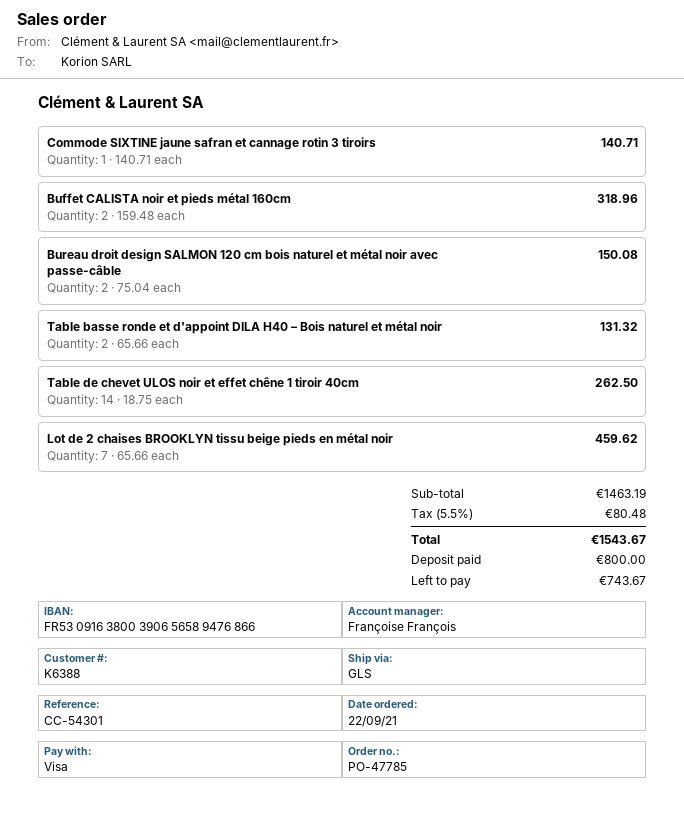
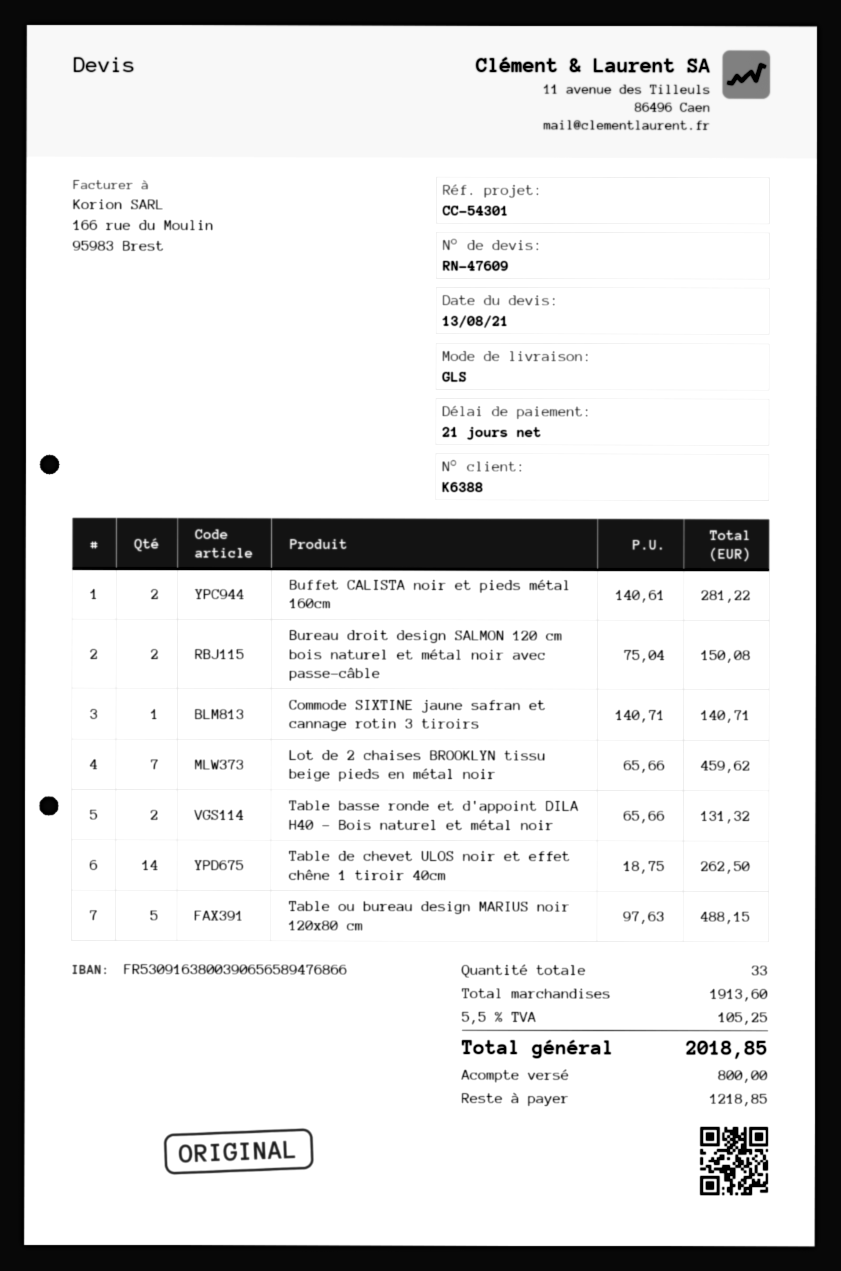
Buffet CALISTA noir et pieds métal 160cm: 2 x 159.48 = 318.96 -> 2 x 140.61 = 281.22
Table ou bureau design MARIUS noir 120x80 cm: none -> 5 x 97.63 = 488.15
subtotal: 1463.19 -> 1913.60
tax: 5.5% = 80.48 -> 5.5% = 105.25
total: 1543.67 -> 2018.85
balance: 743.67 -> 1218.85

